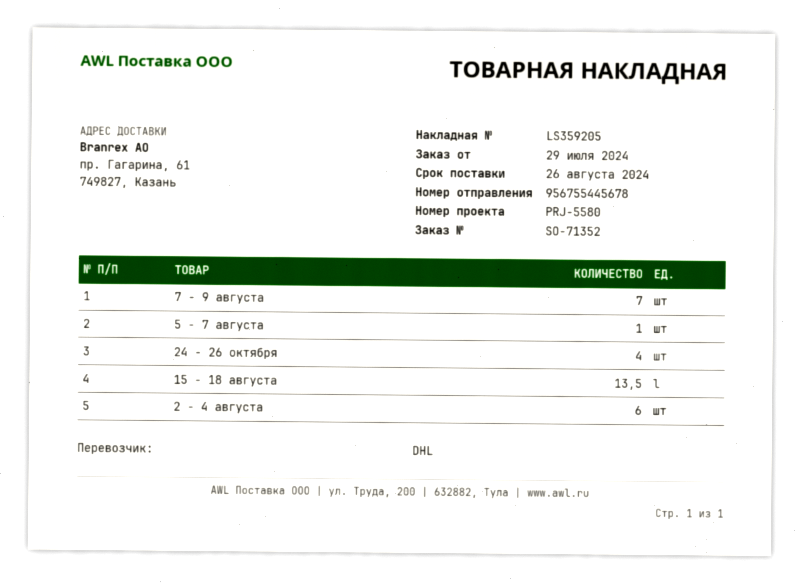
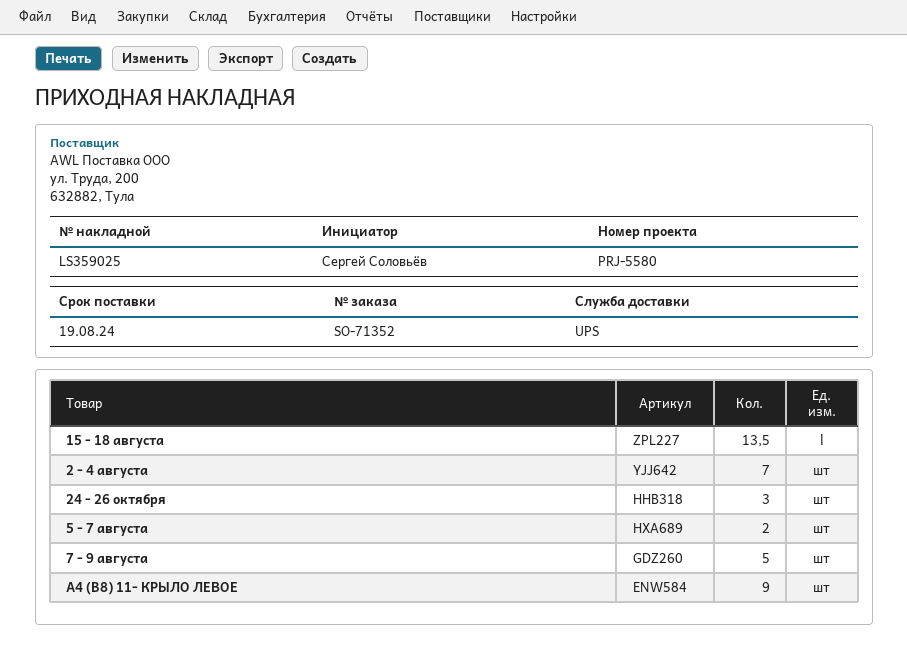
delivery note number: LS359205 -> LS359025
delivery date: 2024-08-26 -> 2024-08-19
shipping method: DHL -> UPS
7 - 9 августа: 7 -> 5
5 - 7 августа: 1 -> 2
24 - 26 октября: 4 -> 3
2 - 4 августа: 6 -> 7
A4 (B8) 11- КРЫЛО ЛЕВОЕ: none -> 9

